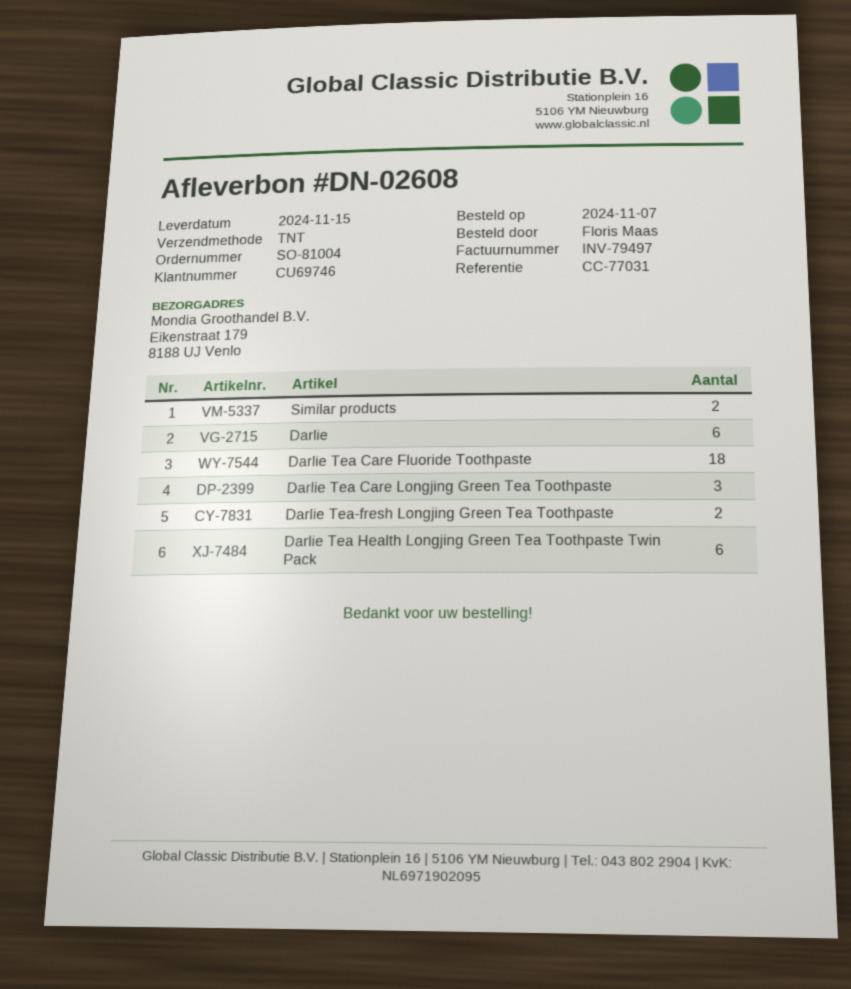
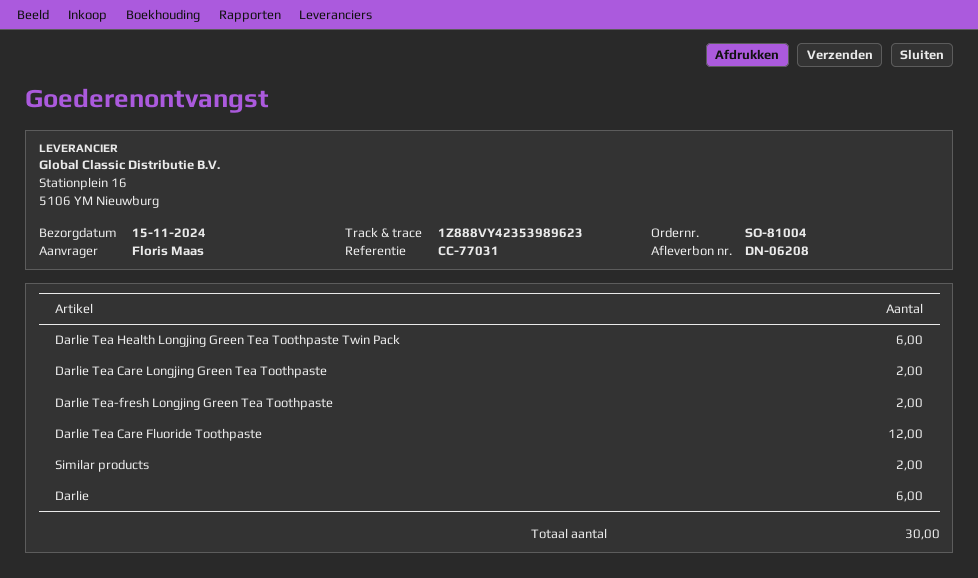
delivery note number: DN-02608 -> DN-06208
Darlie Tea Care Fluoride Toothpaste: 18 -> 12
Darlie Tea Care Longjing Green Tea Toothpaste: 3 -> 2

